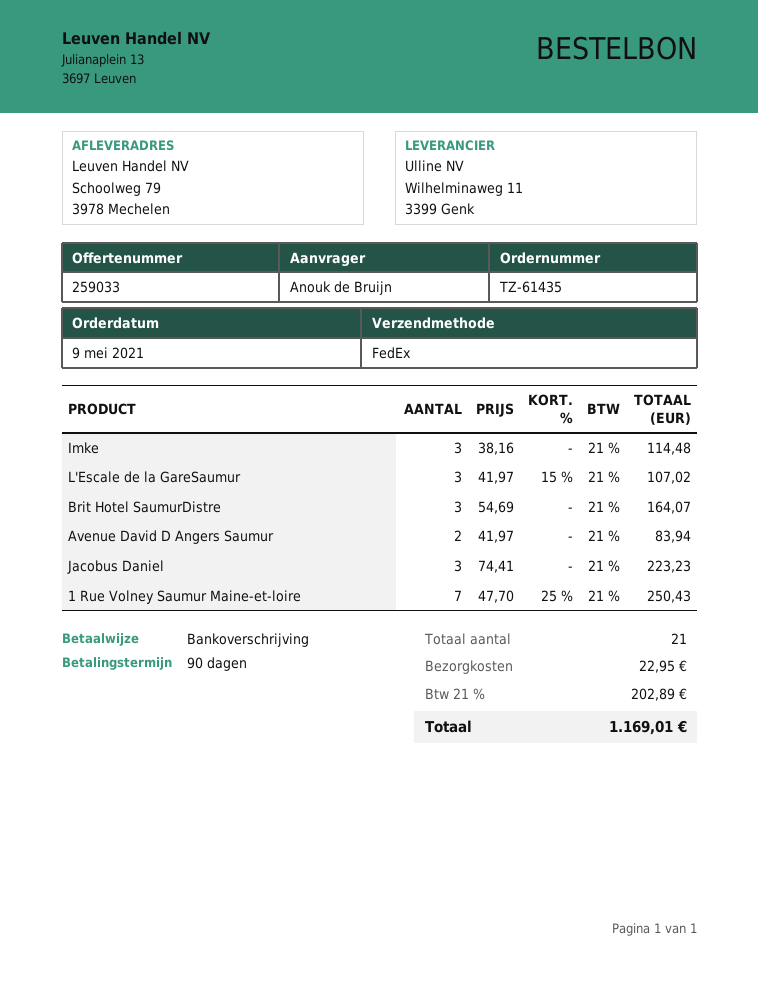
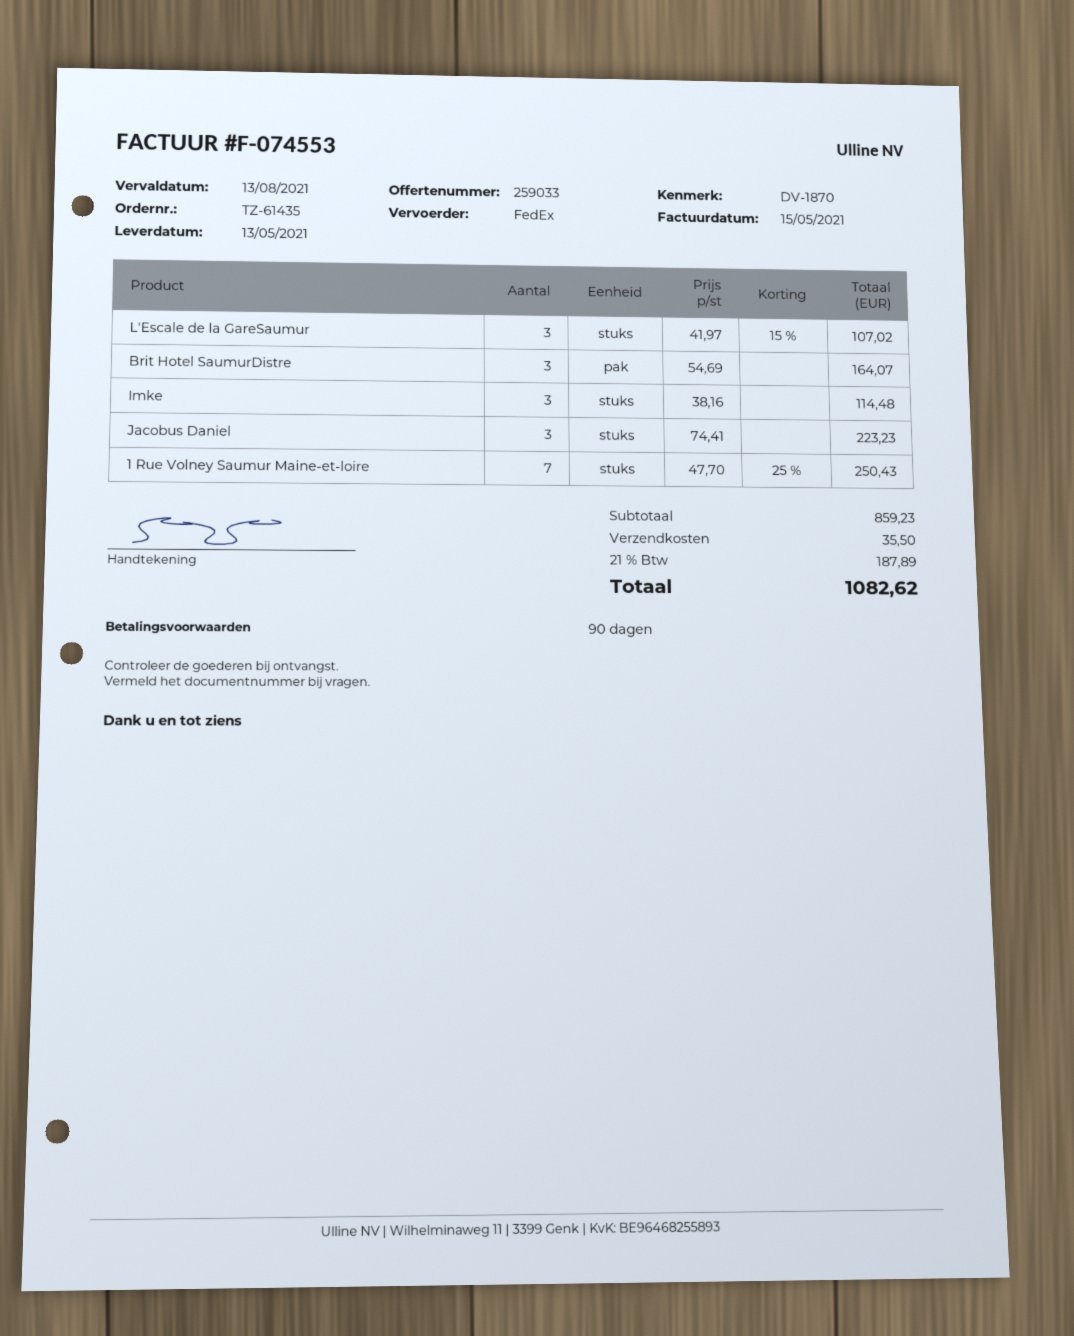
Avenue David D Angers Saumur: 2 x 41.97 = 83.94 -> none
shipping: 22.95 -> 35.50
tax: 21% = 202.89 -> 21% = 187.89
total: 1169.01 -> 1082.62

